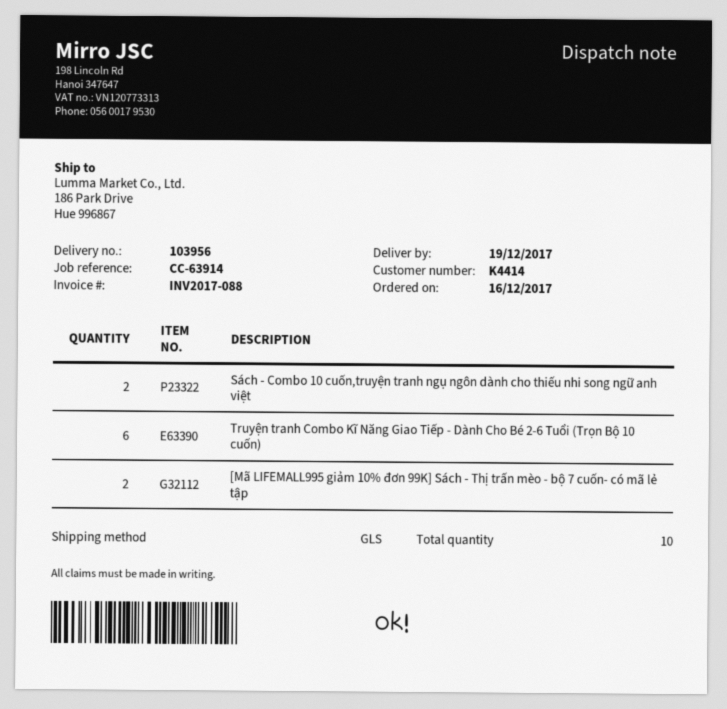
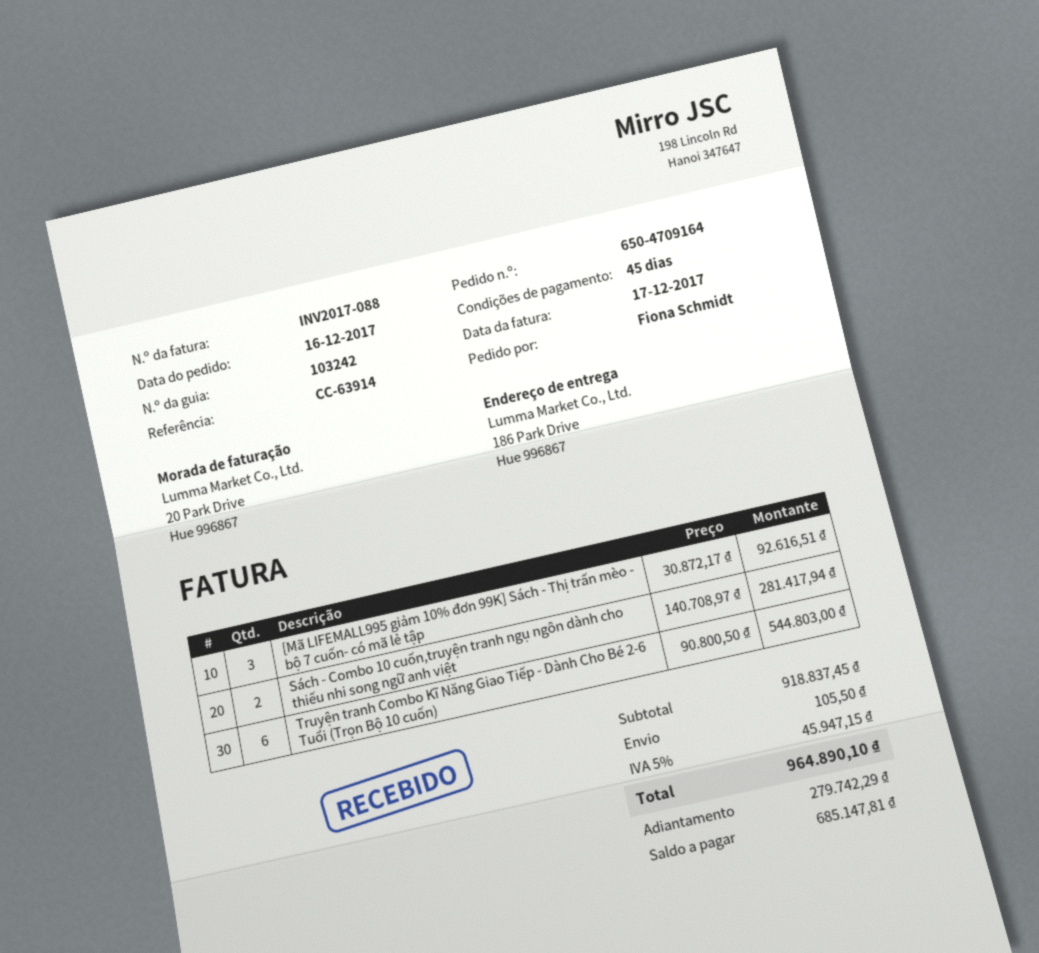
delivery note number: 103956 -> 103242
[Mã LIFEMALL995 giảm 10% đơn 99K] Sách - Thị trấn mèo - bộ 7 cuốn- có mã lẻ tập: 2 -> 3

